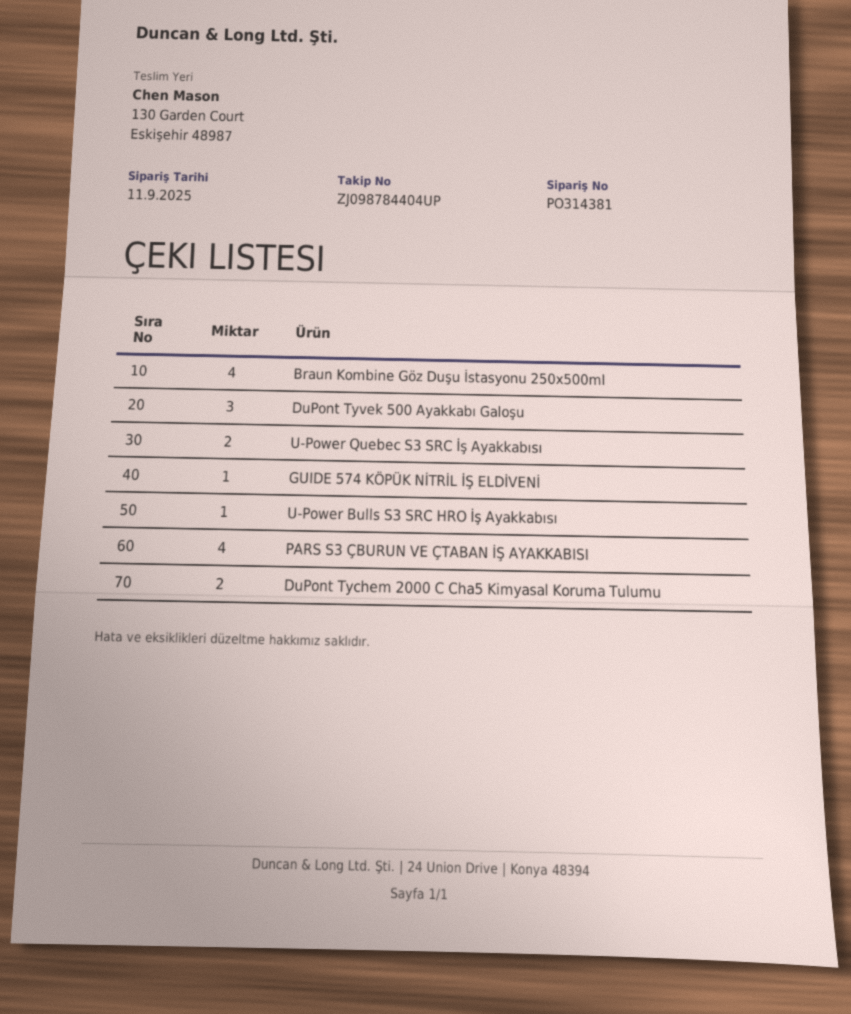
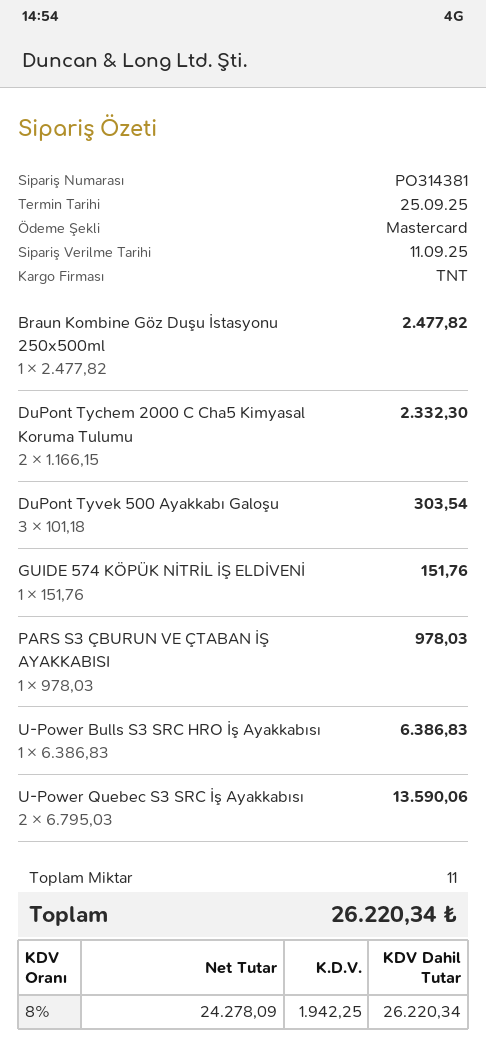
Braun Kombine Göz Duşu İstasyonu 250x500ml: 4 -> 1
PARS S3 ÇBURUN VE ÇTABAN İŞ AYAKKABISI: 4 -> 1

